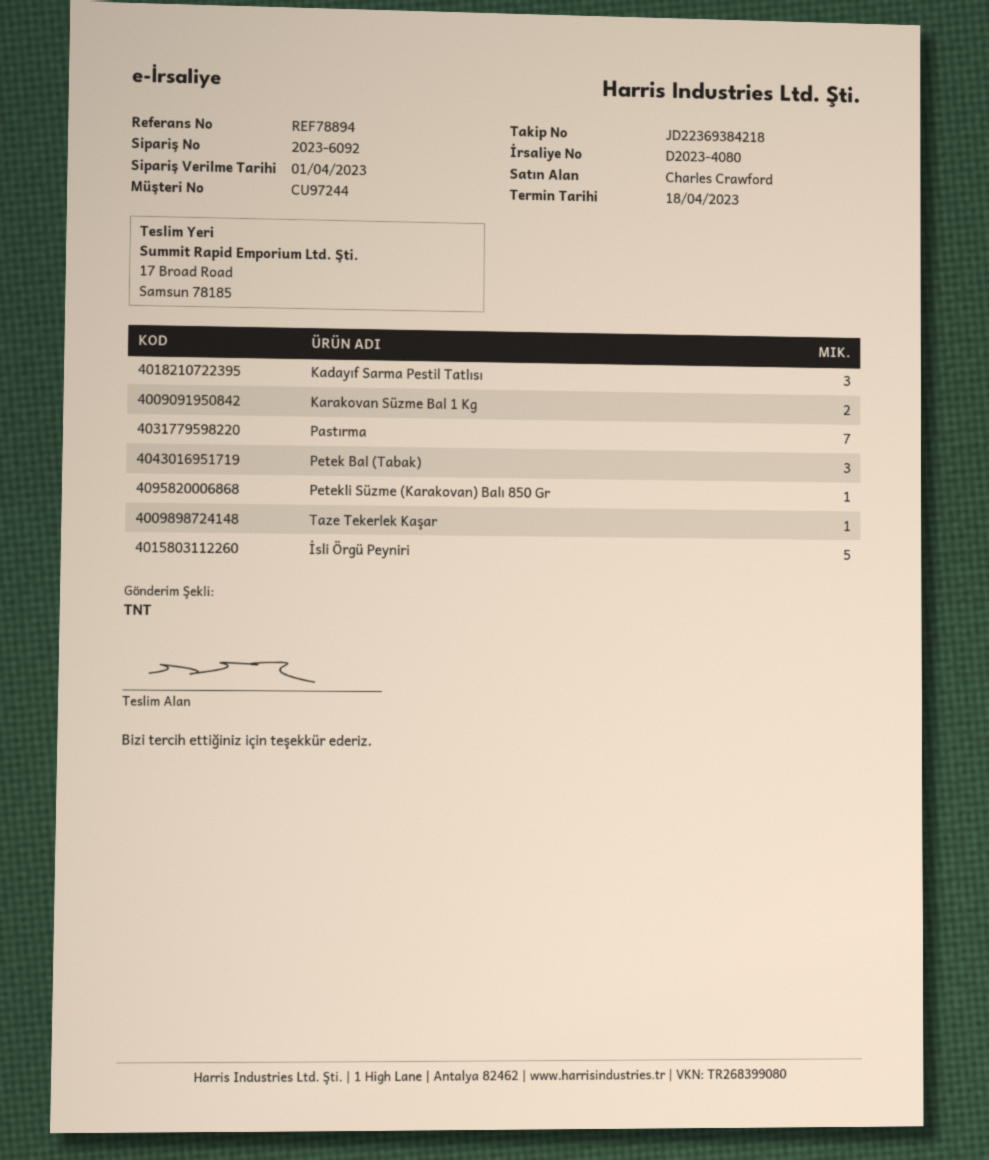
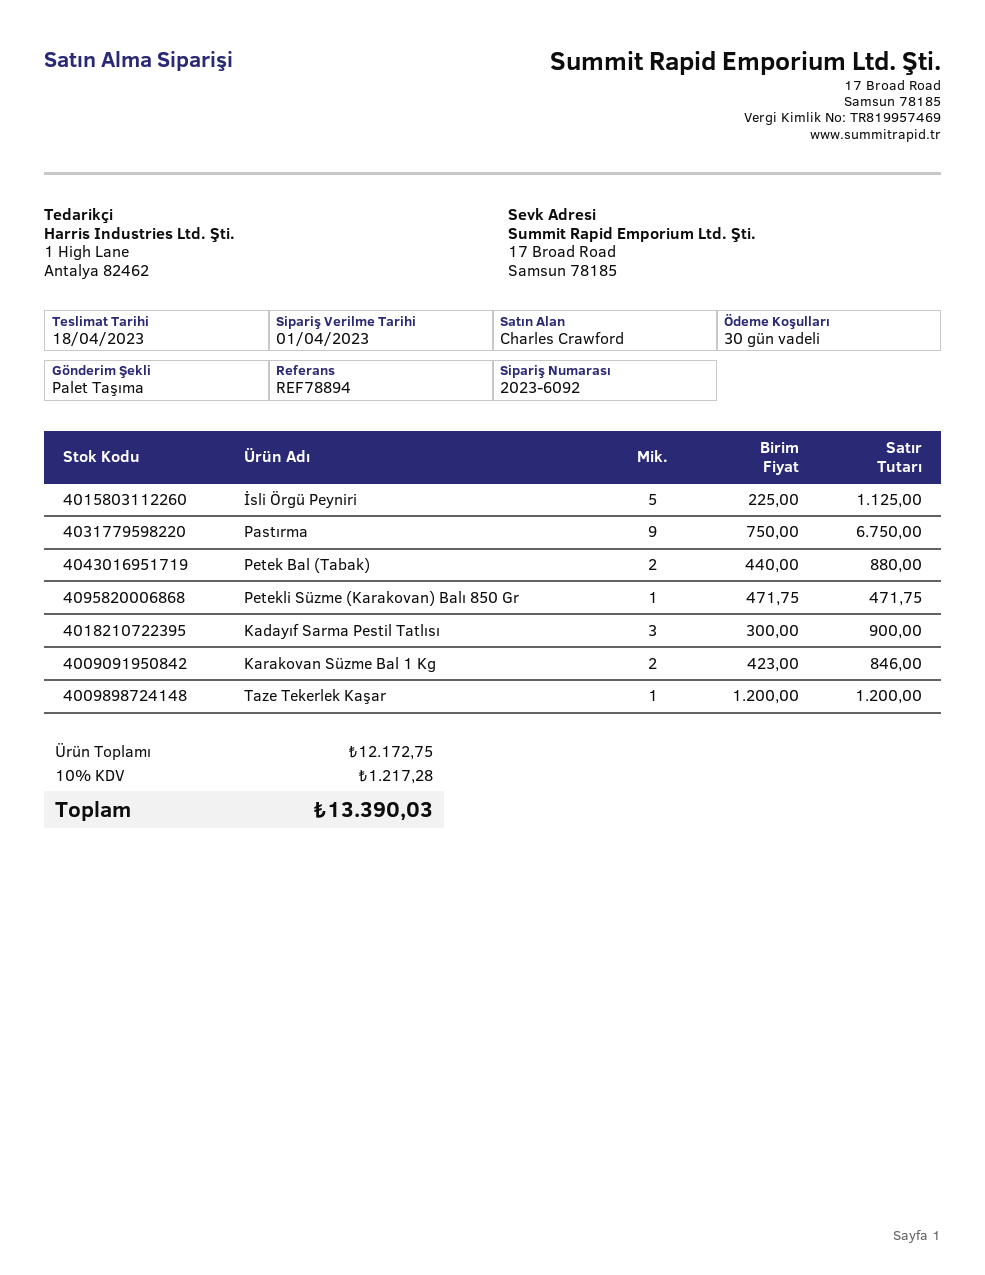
shipping method: TNT -> pallet freight
Pastırma: 7 -> 9
Petek Bal (Tabak): 3 -> 2

